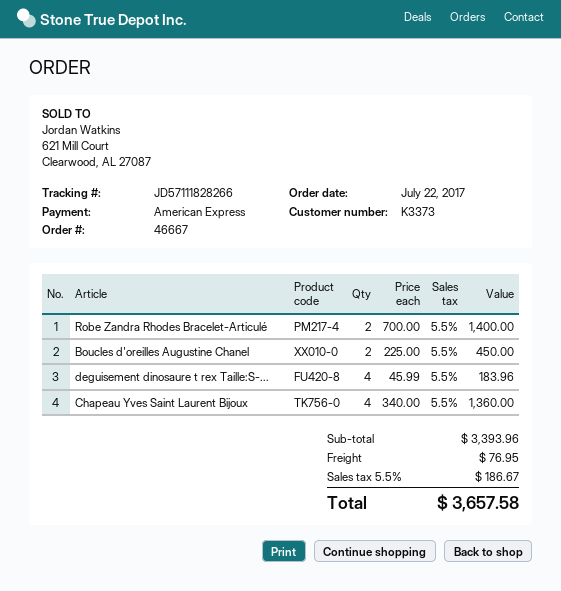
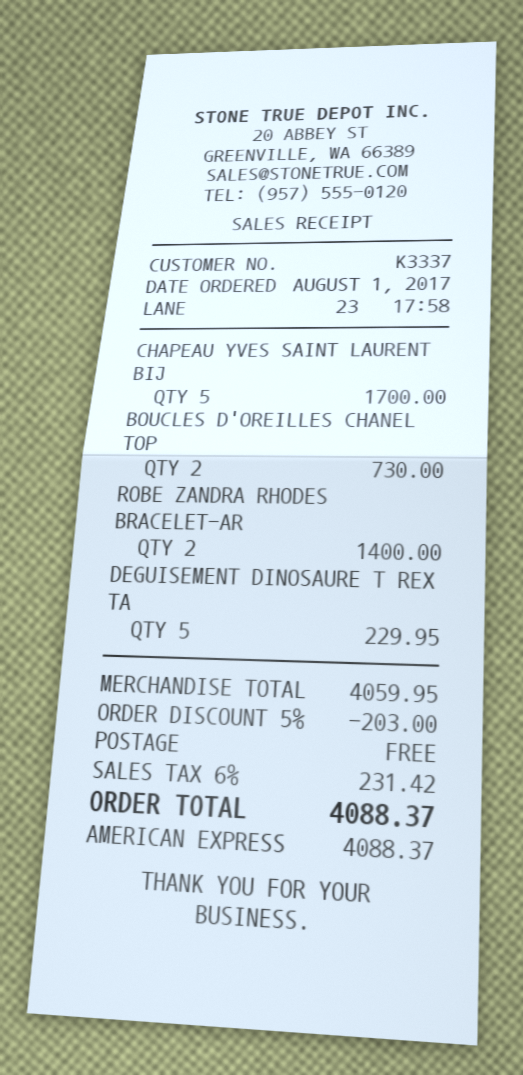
order date: 2017-07-22 -> 2017-08-01
customer number: K3373 -> K3337
Boucles d'oreilles Augustine Chanel: 2 for 450.00 -> none
deguisement dinosaure t rex Taille:S-...: 4 for 183.96 -> 5 for 229.95
Chapeau Yves Saint Laurent Bijoux: 4 for 1360.00 -> 5 for 1700.00
BOUCLES D'OREILLES CHANEL TOP: none -> 2 for 730.00
subtotal: 3393.96 -> 4059.95
discount: none -> 5% = 203.00
shipping: 76.95 -> 0.00
tax: 5.5% = 186.67 -> 6% = 231.42
total: 3657.58 -> 4088.37

